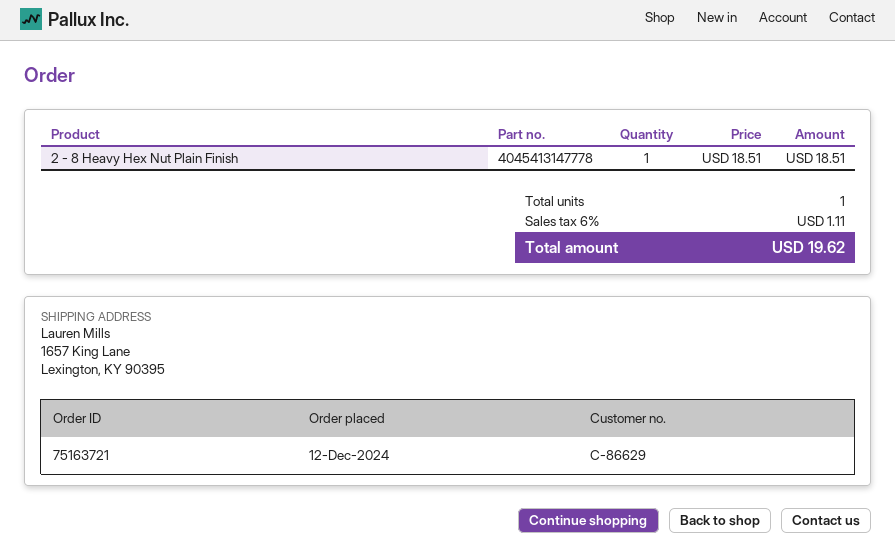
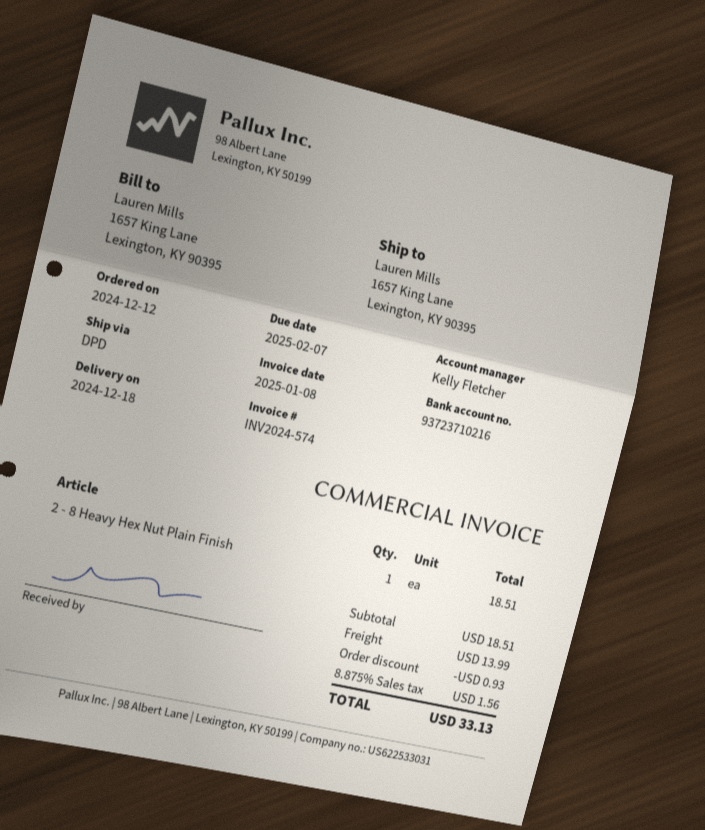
discount: none -> 0.93
shipping: none -> 13.99
tax: 6% = 1.11 -> 8.875% = 1.56
total: 19.62 -> 33.13

